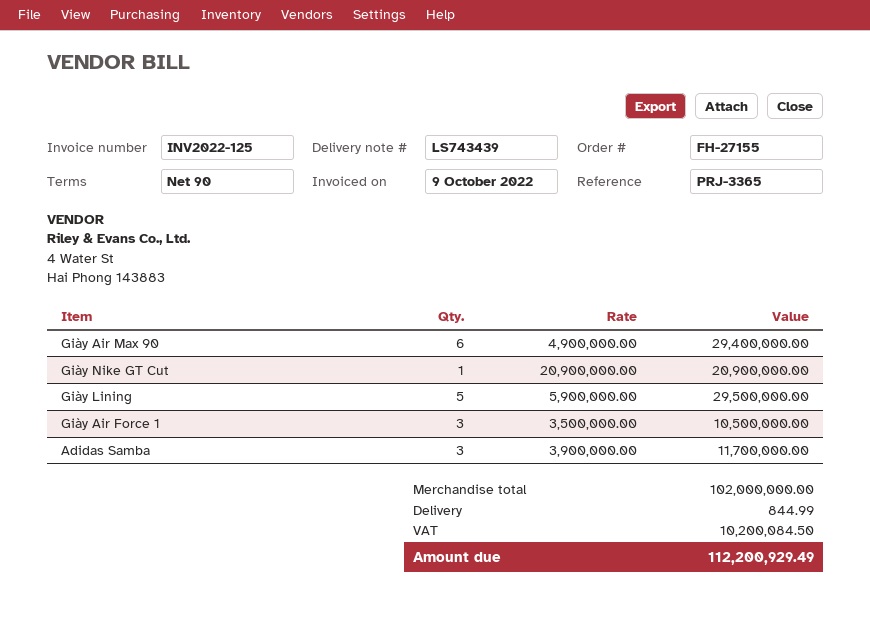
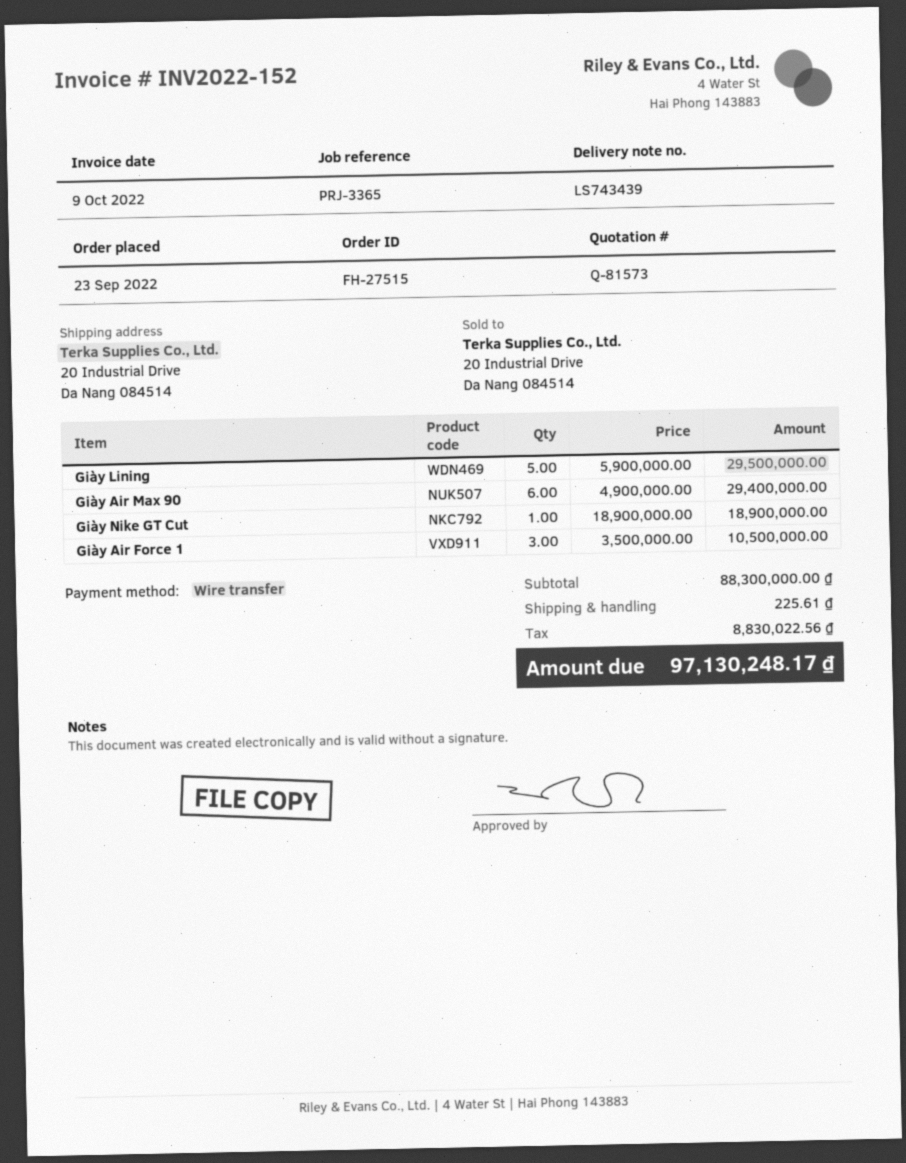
order number: FH-27155 -> FH-27515
invoice number: INV2022-125 -> INV2022-152
Giày Nike GT Cut: 1 x 20900000.00 = 20900000.00 -> 1 x 18900000.00 = 18900000.00
Adidas Samba: 3 x 3900000.00 = 11700000.00 -> none
subtotal: 102000000.00 -> 88300000.00
shipping: 844.99 -> 225.61
tax: 10200084.50 -> 8830022.56
total: 112200929.49 -> 97130248.17

